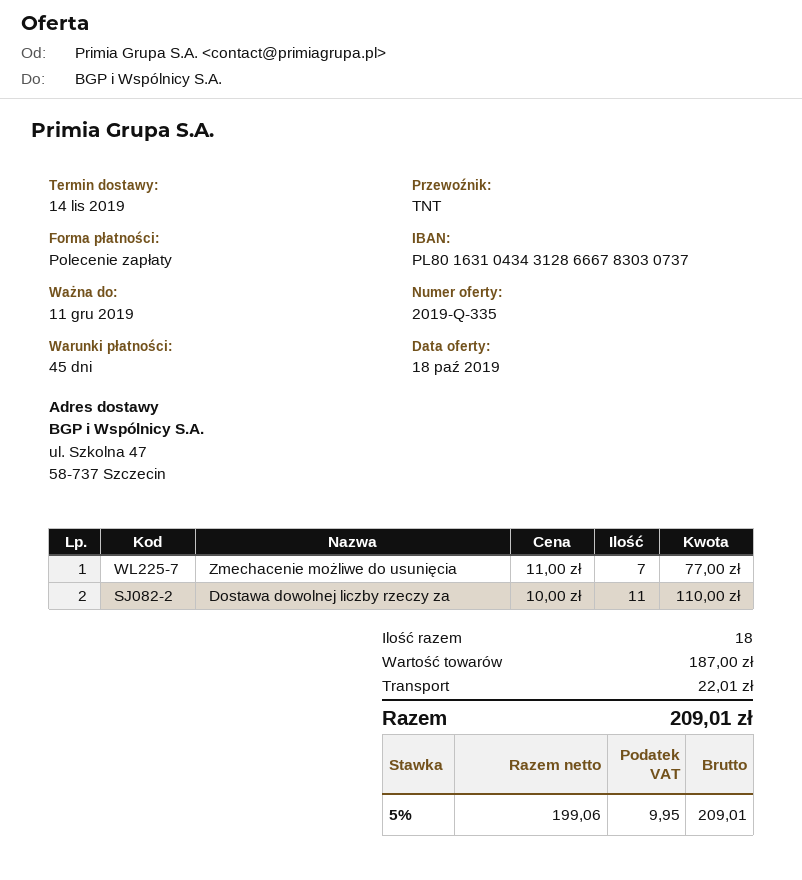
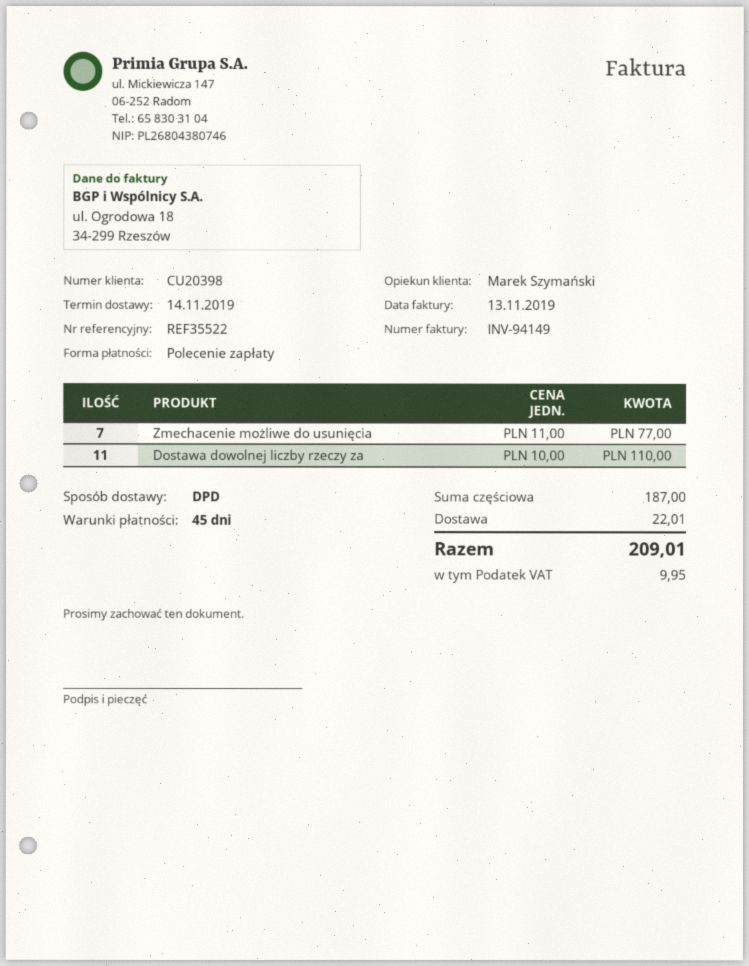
shipping method: TNT -> DPD

